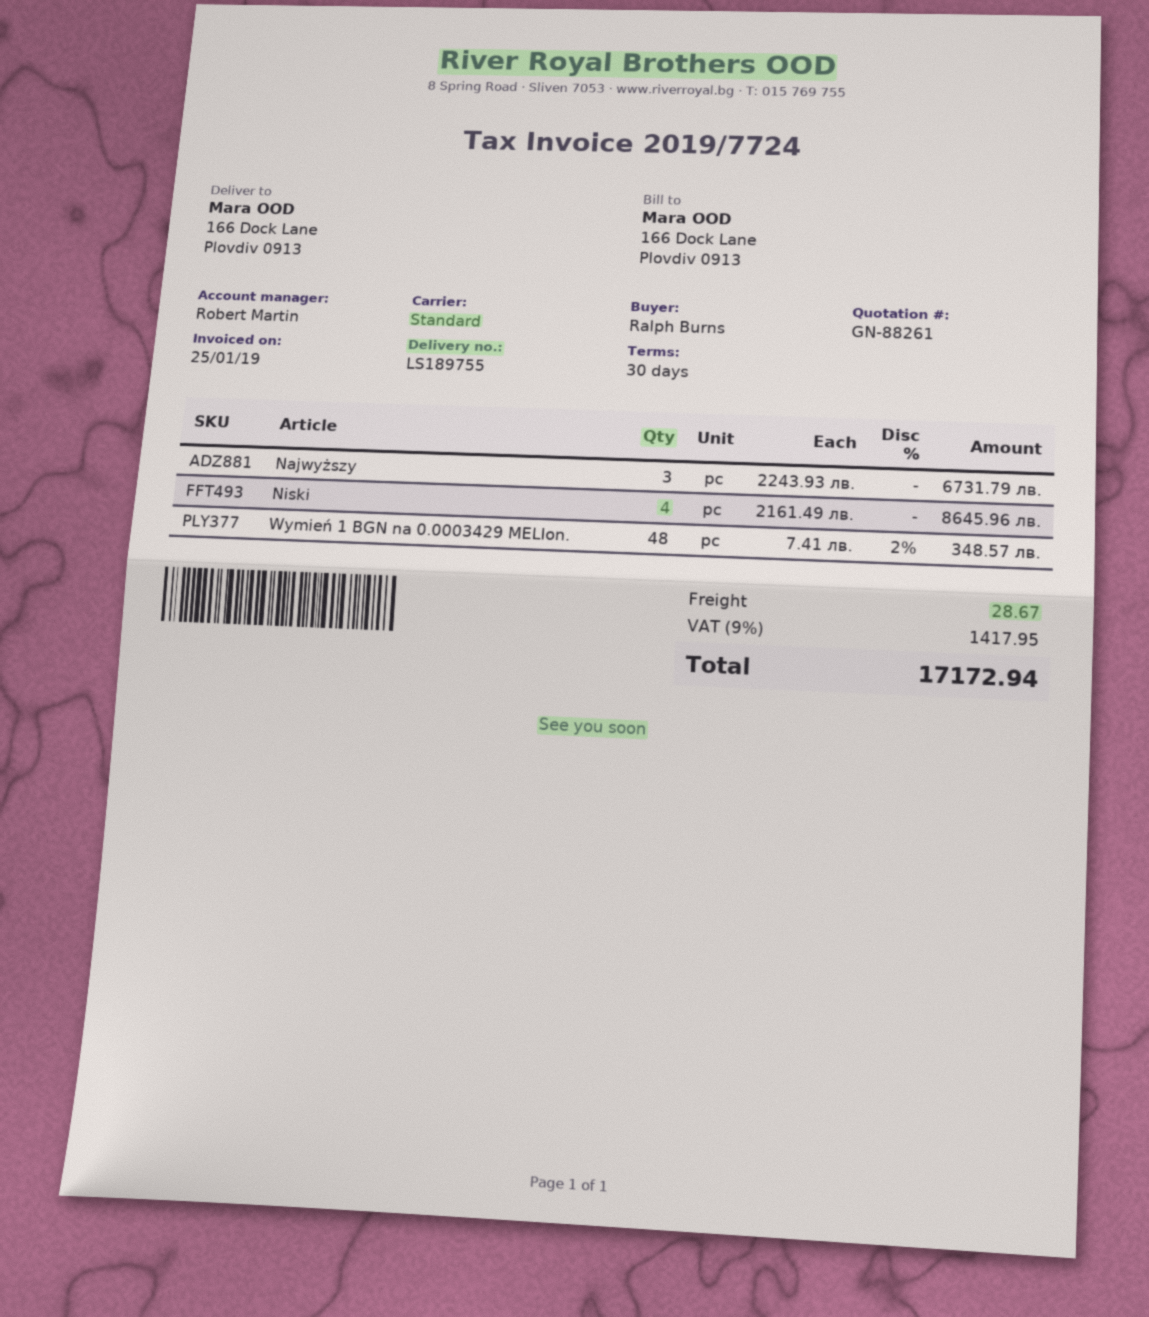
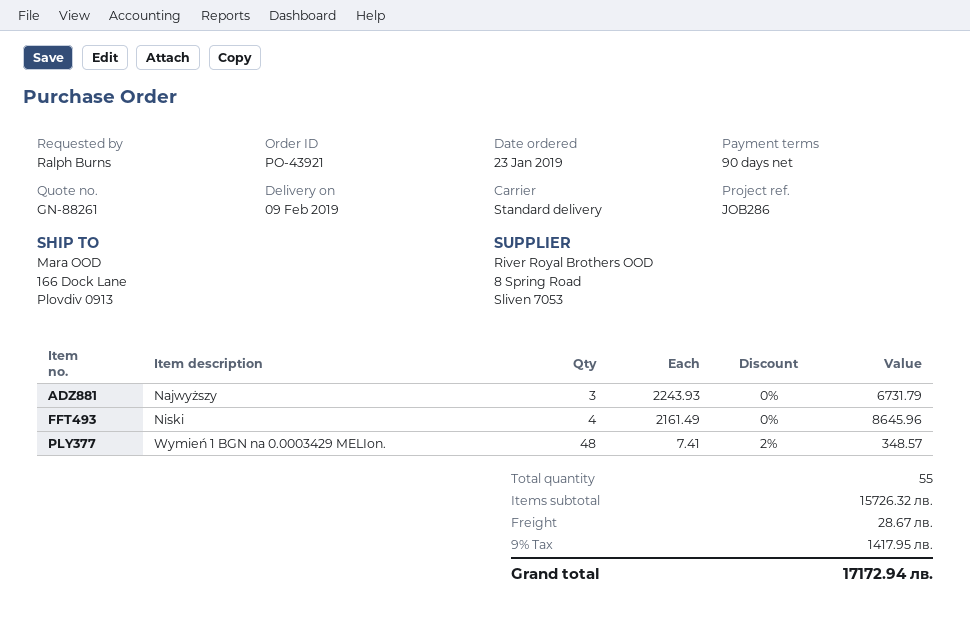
payment terms: 30 days -> 90 days

